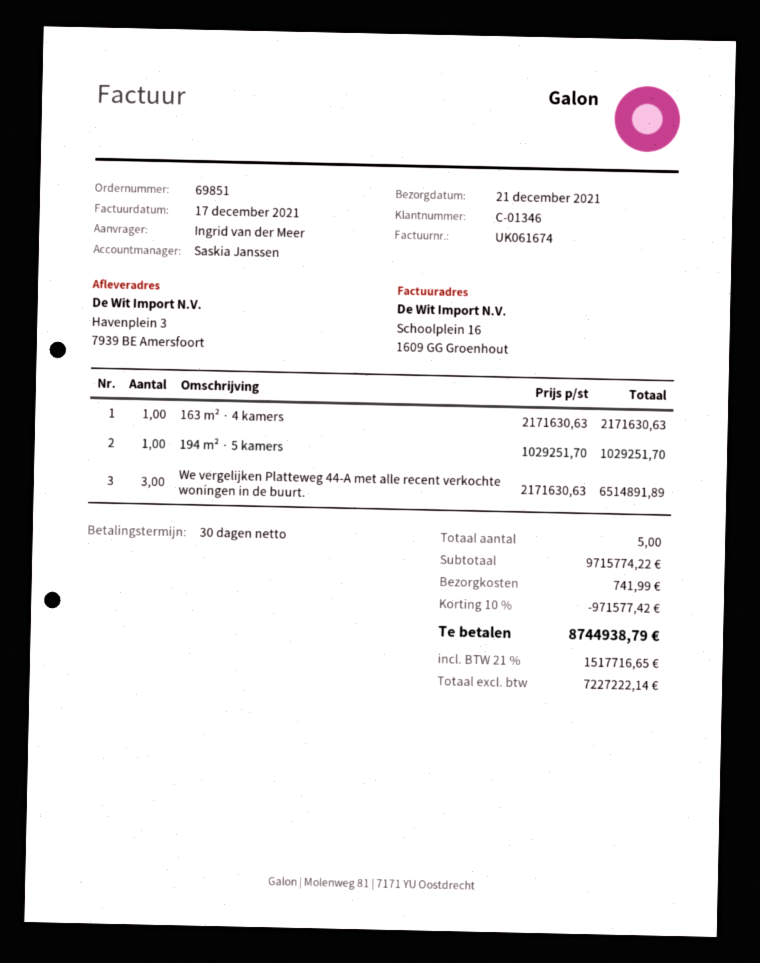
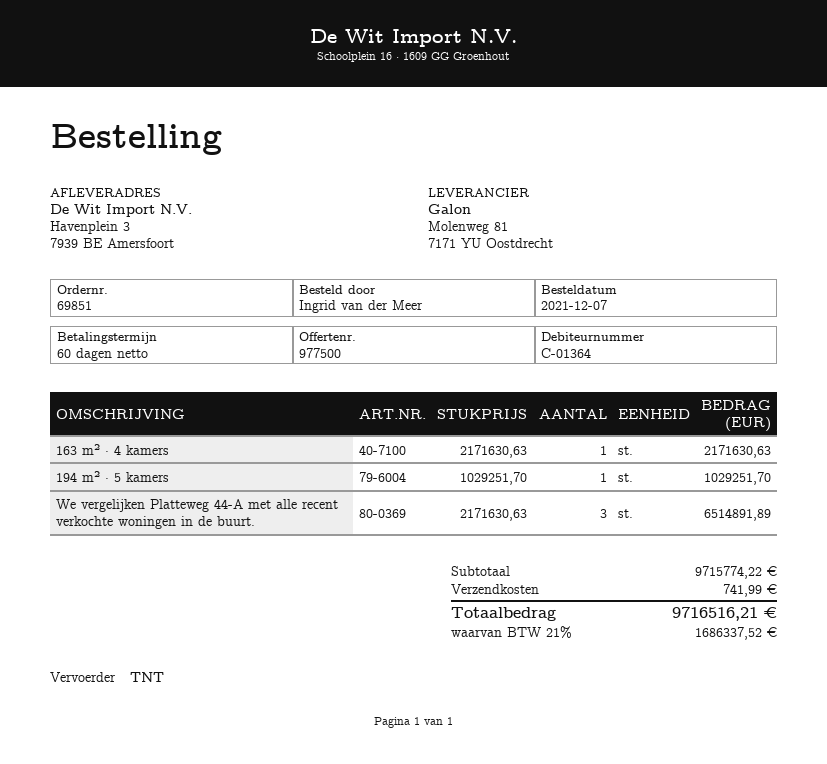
payment terms: 30 days -> 60 days
customer number: C-01346 -> C-01364
discount: 10% = 971577.42 -> none
tax: 21% = 1517716.65 -> 21% = 1686337.52
total: 8744938.79 -> 9716516.21

